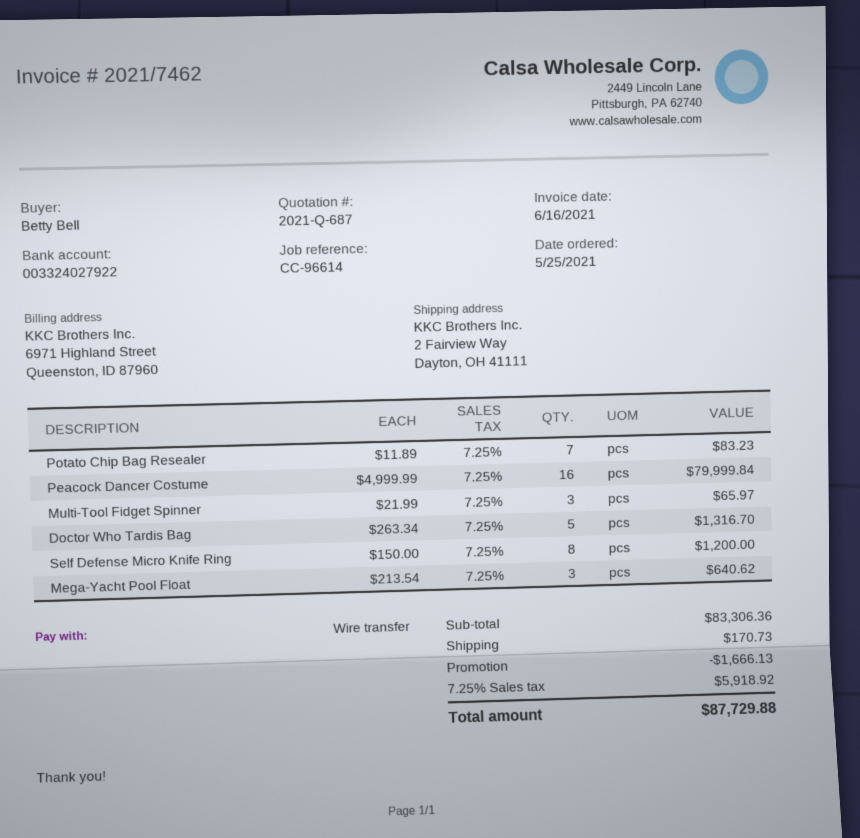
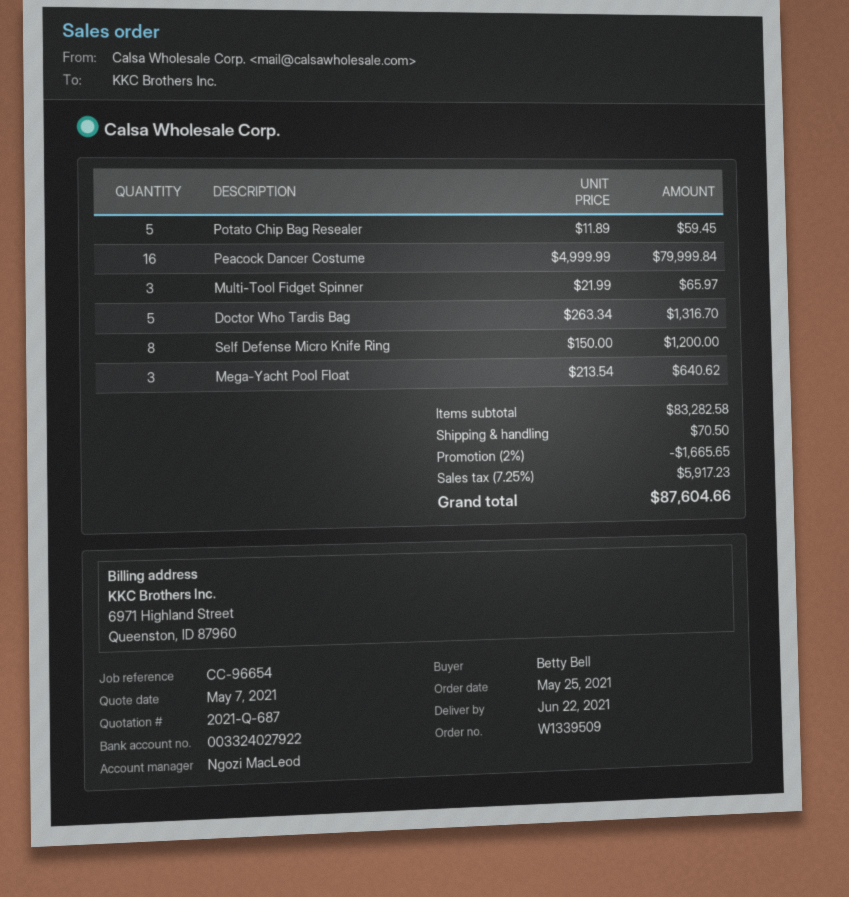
reference: CC-96614 -> CC-96654
Potato Chip Bag Resealer: 7 x 11.89 = 83.23 -> 5 x 11.89 = 59.45
subtotal: 83306.36 -> 83282.58
discount: 1666.13 -> 1665.65
shipping: 170.73 -> 70.50
tax: 7.25% = 5918.92 -> 7.25% = 5917.23
total: 87729.88 -> 87604.66

